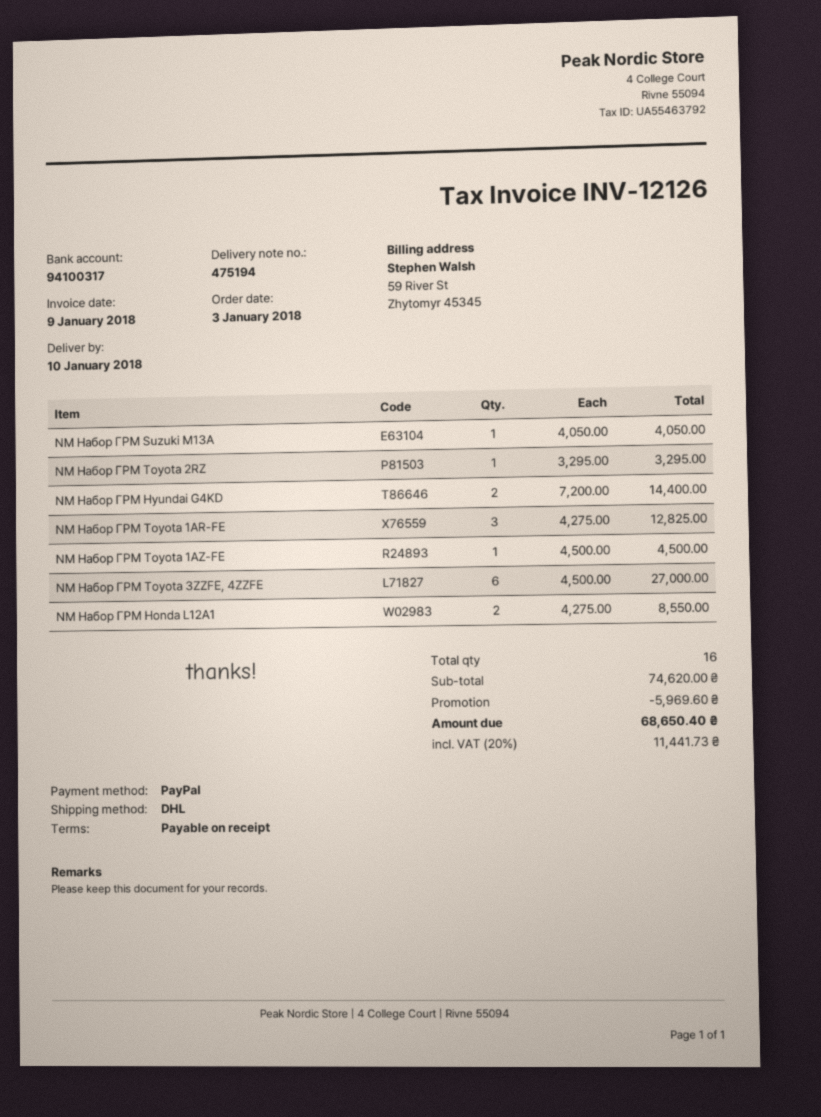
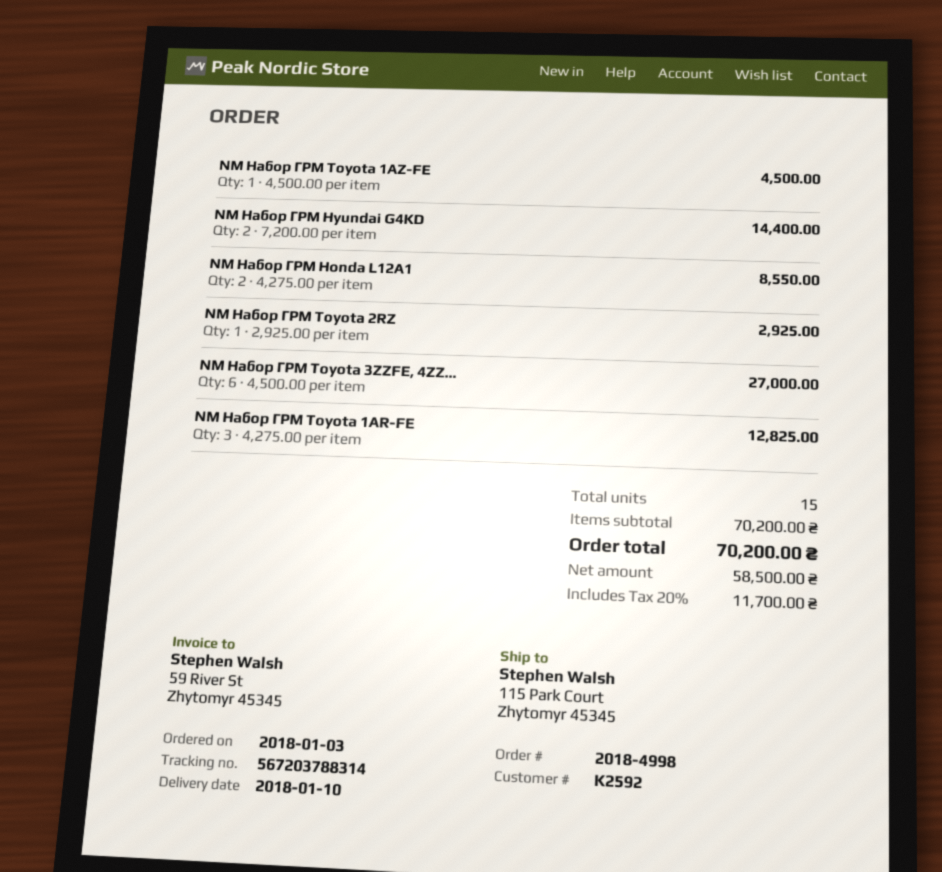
NM Набор ГРМ Suzuki M13A: 1 x 4050.00 = 4050.00 -> none
NM Набор ГРМ Toyota 2RZ: 1 x 3295.00 = 3295.00 -> 1 x 2925.00 = 2925.00
total quantity: 16 -> 15
subtotal: 74620.00 -> 70200.00
discount: 5969.60 -> none
tax: 20% = 11441.73 -> 20% = 11700.00
total: 68650.40 -> 70200.00

